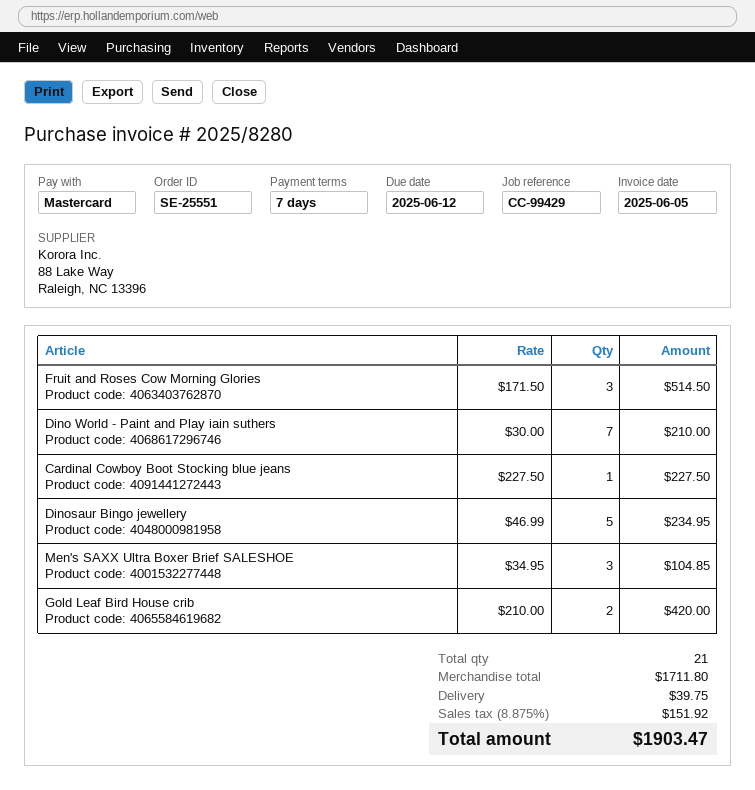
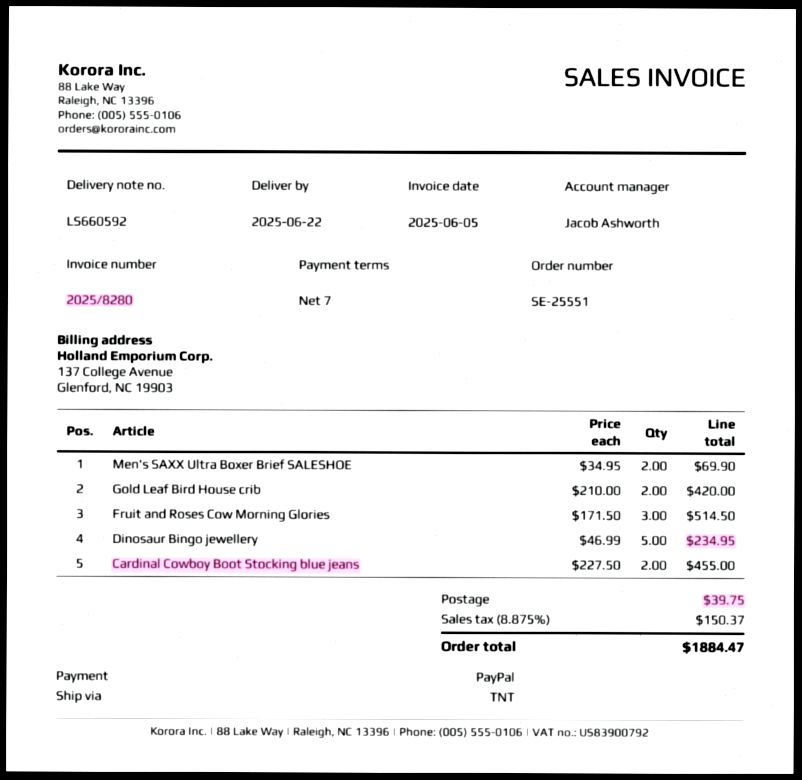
payment method: Mastercard -> PayPal
Dino World - Paint and Play iain suthers: 7 x 30.00 = 210.00 -> none
Cardinal Cowboy Boot Stocking blue jeans: 1 x 227.50 = 227.50 -> 2 x 227.50 = 455.00
Men's SAXX Ultra Boxer Brief SALESHOE: 3 x 34.95 = 104.85 -> 2 x 34.95 = 69.90
tax: 8.875% = 151.92 -> 8.875% = 150.37
total: 1903.47 -> 1884.47

